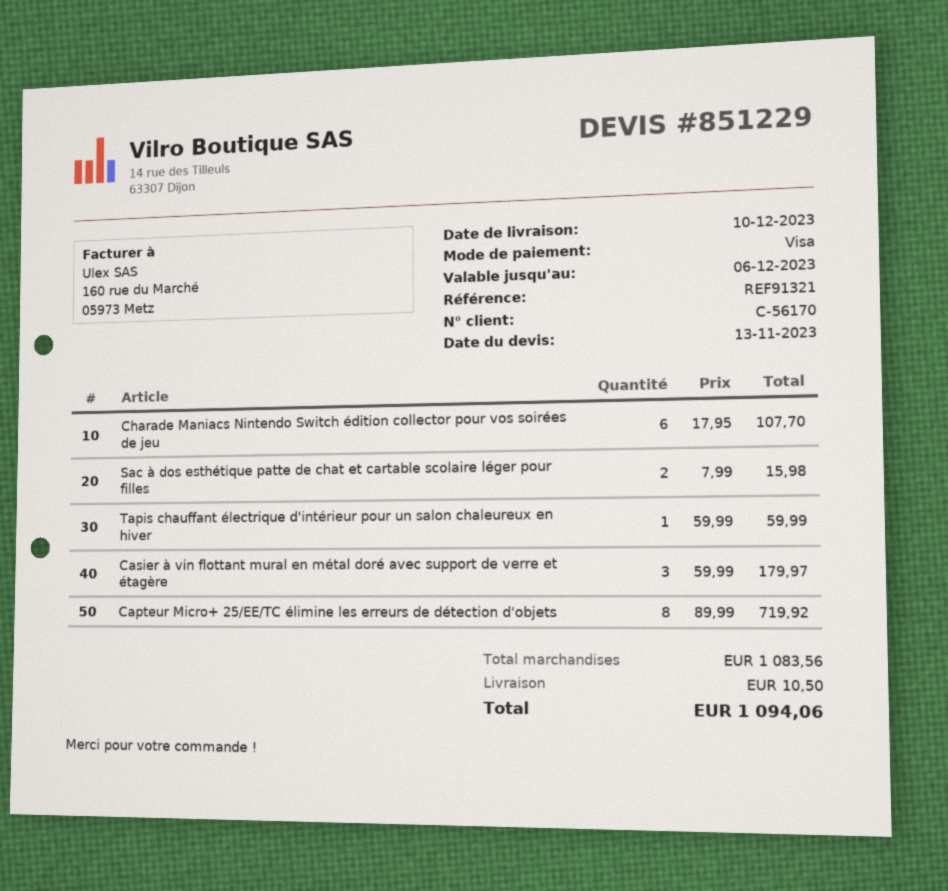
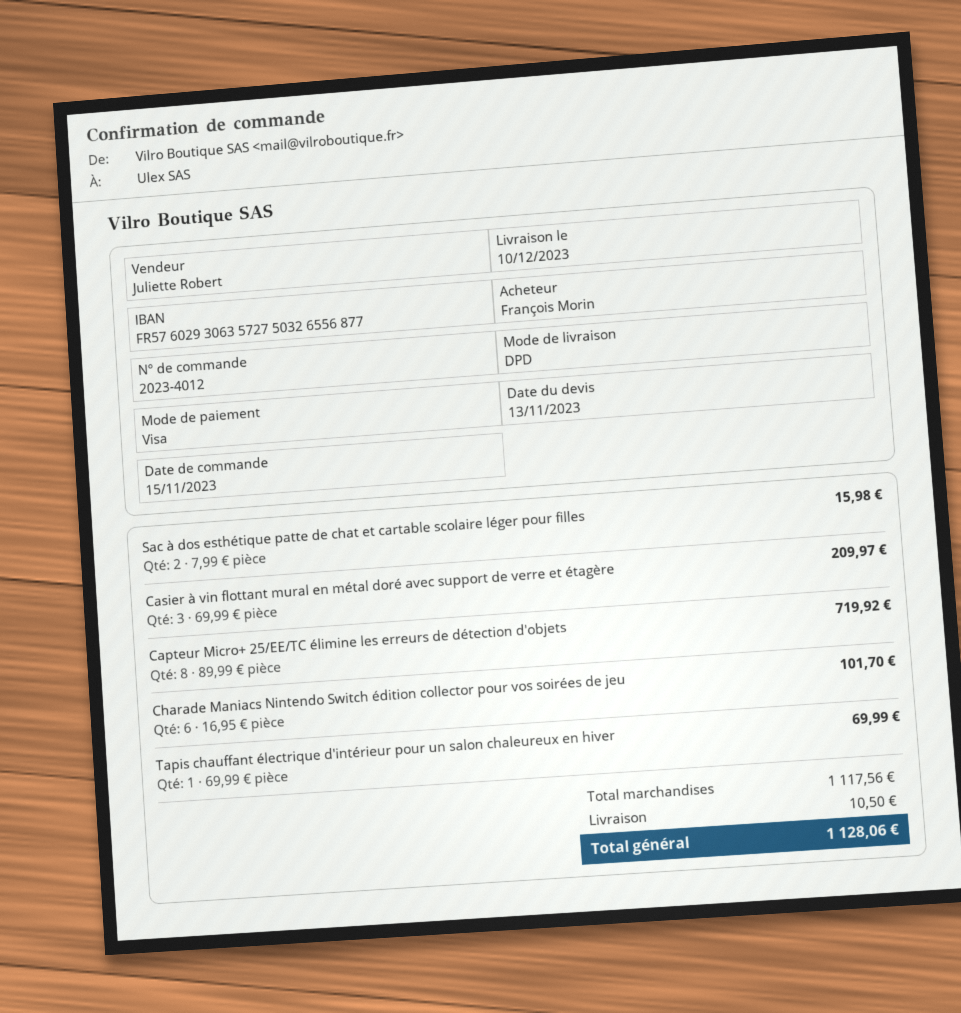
Charade Maniacs Nintendo Switch édition collector pour vos soirées de jeu: 6 x 17.95 = 107.70 -> 6 x 16.95 = 101.70
Tapis chauffant électrique d'intérieur pour un salon chaleureux en hiver: 1 x 59.99 = 59.99 -> 1 x 69.99 = 69.99
Casier à vin flottant mural en métal doré avec support de verre et étagère: 3 x 59.99 = 179.97 -> 3 x 69.99 = 209.97
subtotal: 1083.56 -> 1117.56
total: 1094.06 -> 1128.06

